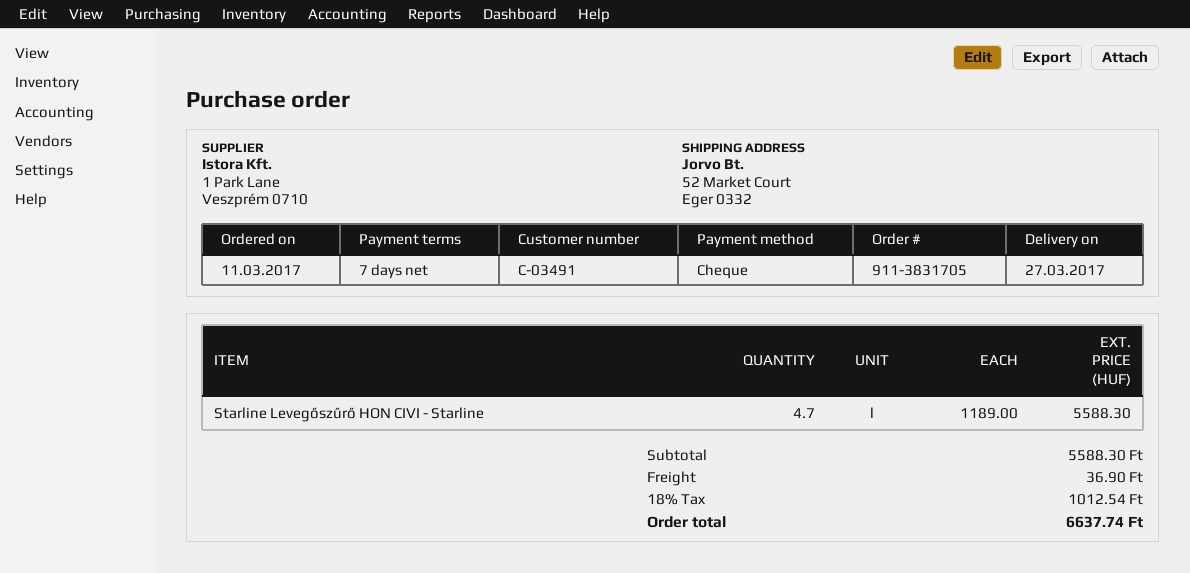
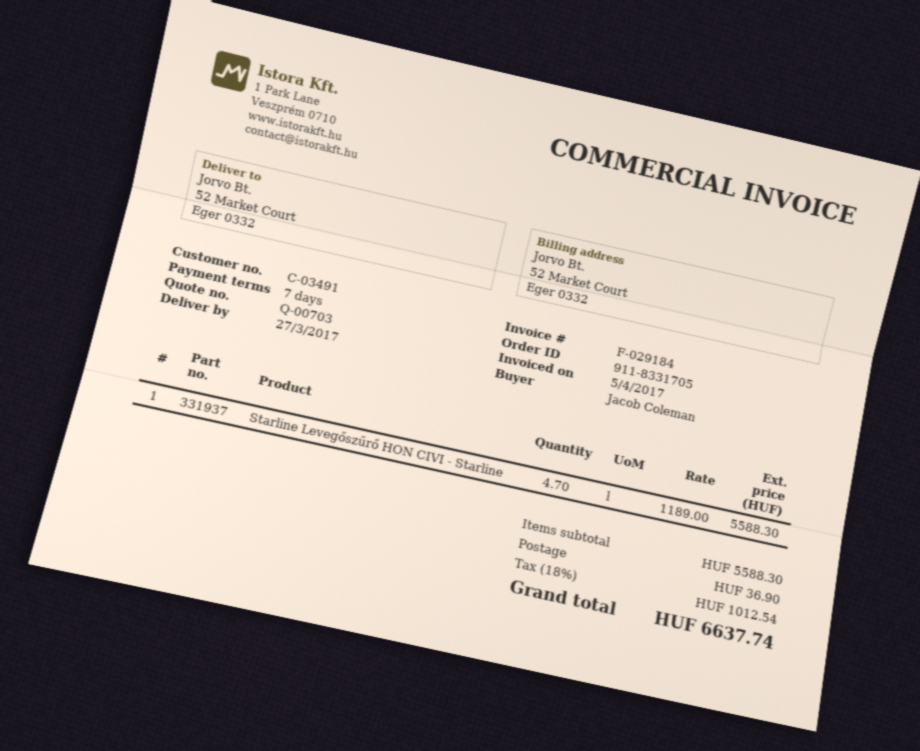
order number: 911-3831705 -> 911-8331705

